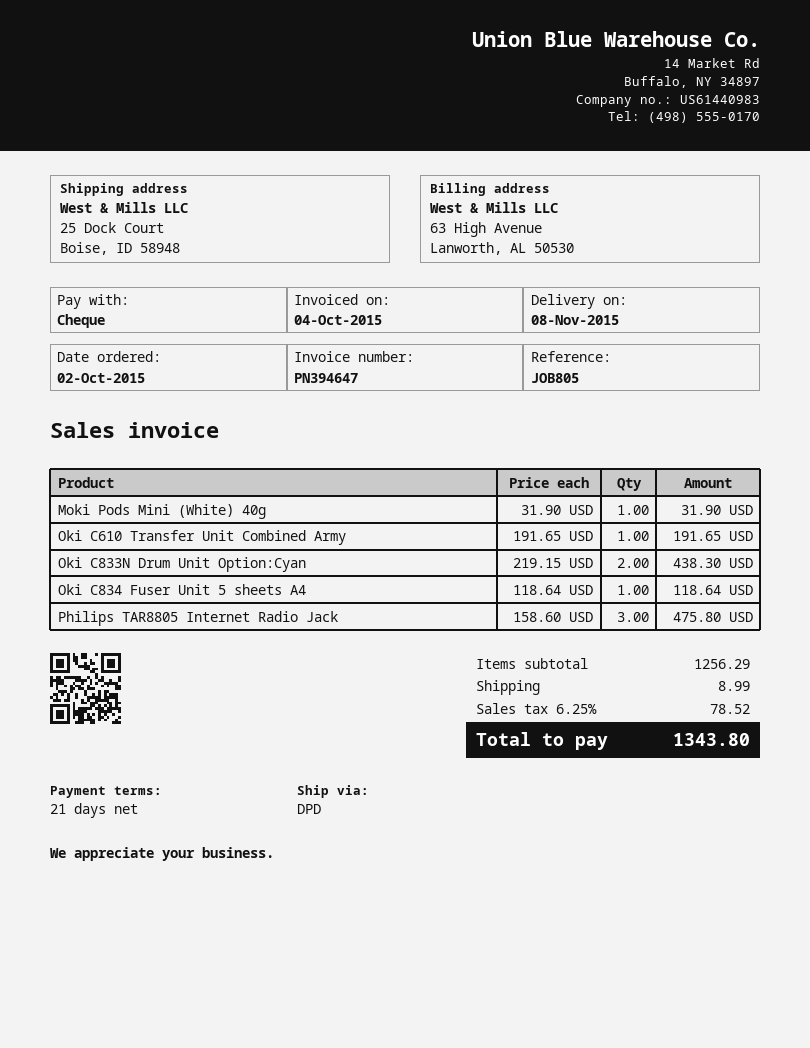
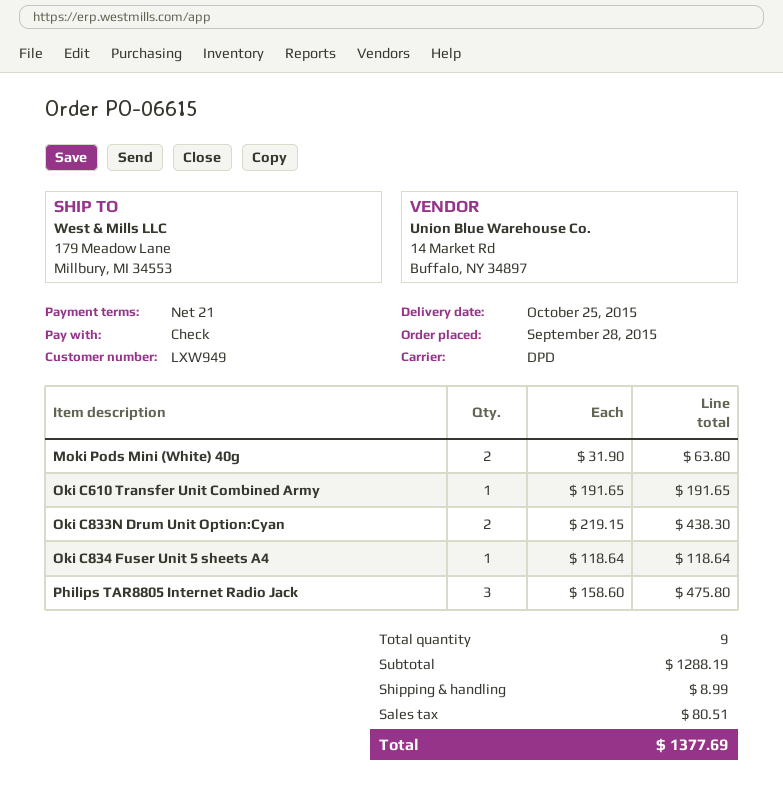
order date: 2015-10-02 -> 2015-09-28
delivery date: 2015-11-08 -> 2015-10-25
ship to: 25 Dock Court, Boise, ID 58948 -> 179 Meadow Lane, Millbury, MI 34553
Moki Pods Mini (White) 40g: 1 x 31.90 = 31.90 -> 2 x 31.90 = 63.80
subtotal: 1256.29 -> 1288.19
tax: 78.52 -> 80.51
total: 1343.80 -> 1377.69

